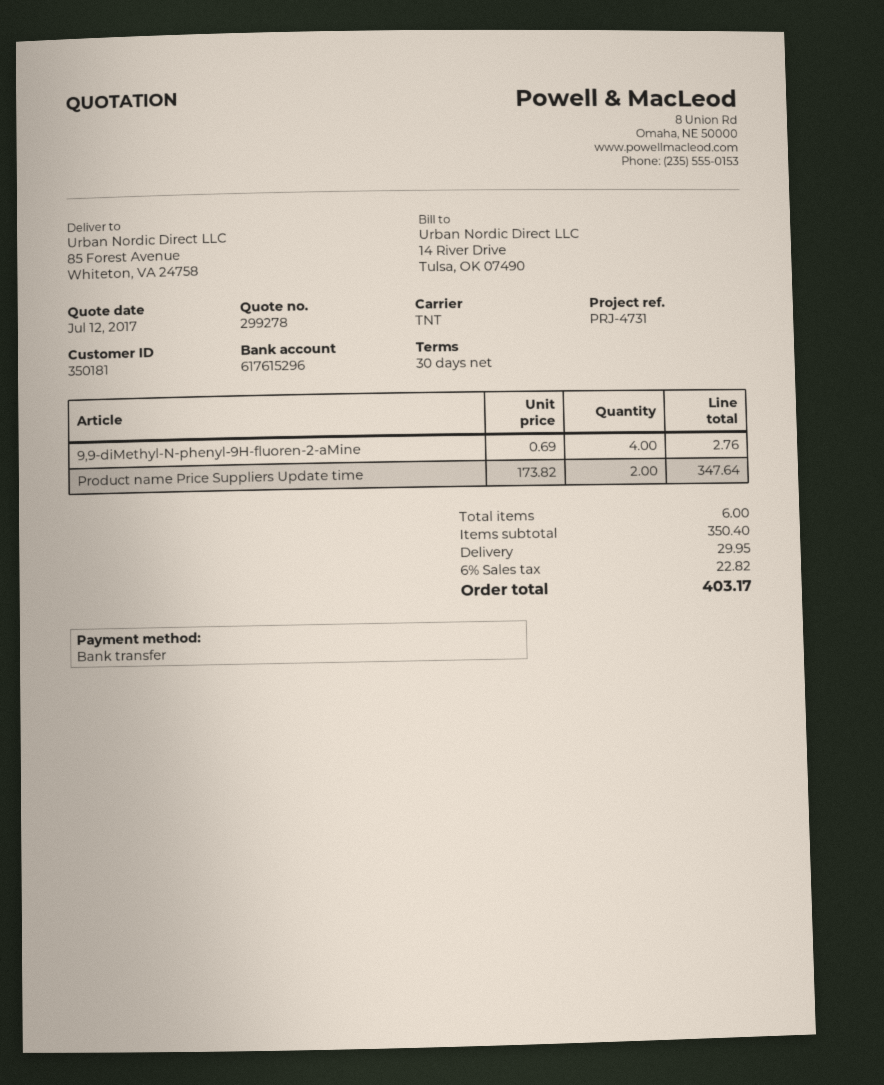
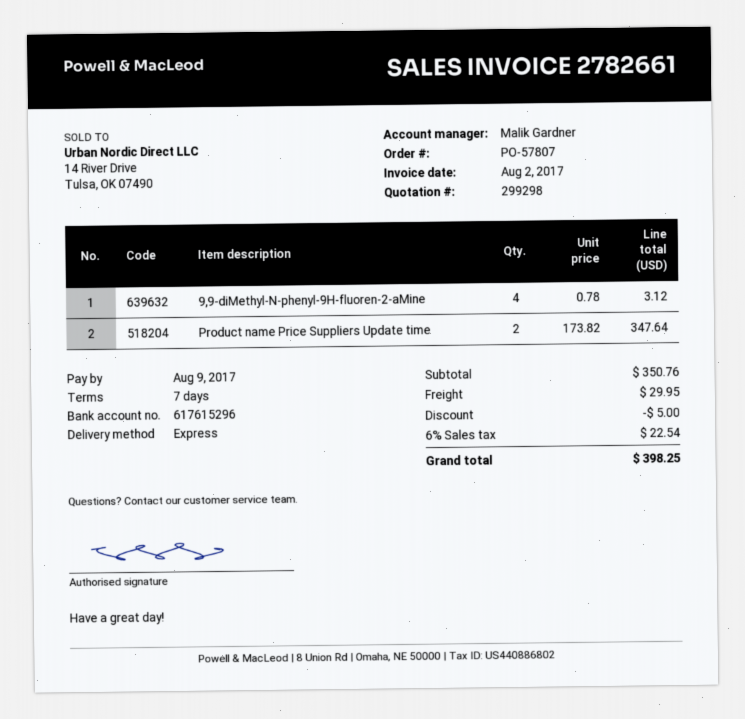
quote number: 299278 -> 299298
payment terms: 30 days -> 7 days
shipping method: TNT -> express
9,9-diMethyl-N-phenyl-9H-fluoren-2-aMine: 4 x 0.69 = 2.76 -> 4 x 0.78 = 3.12
subtotal: 350.40 -> 350.76
discount: none -> 5.00
tax: 6% = 22.82 -> 6% = 22.54
total: 403.17 -> 398.25

